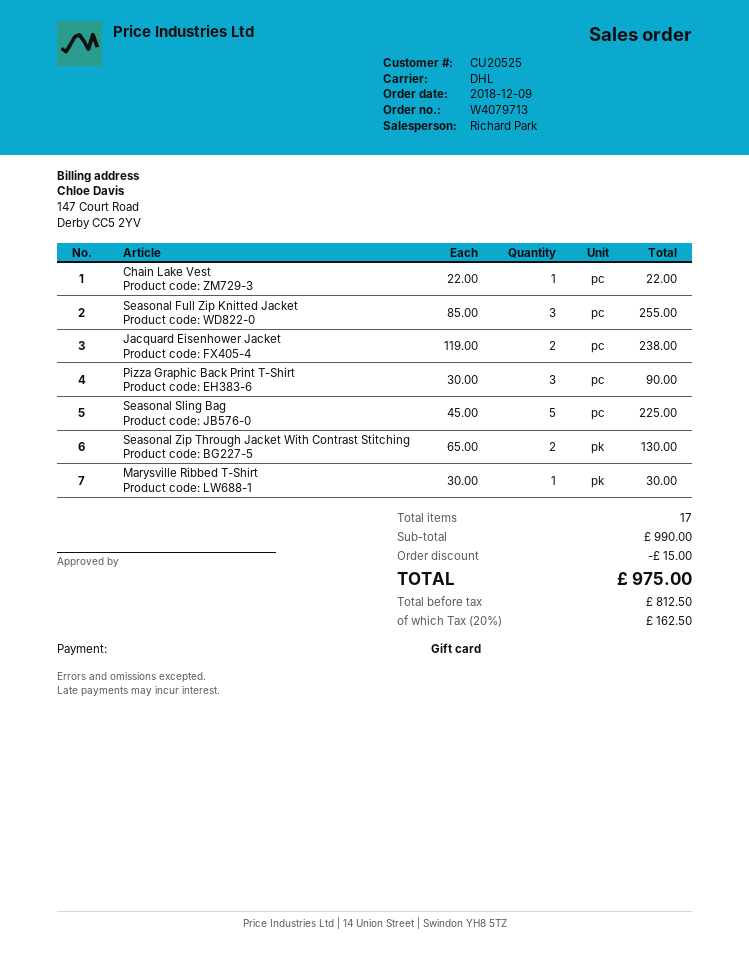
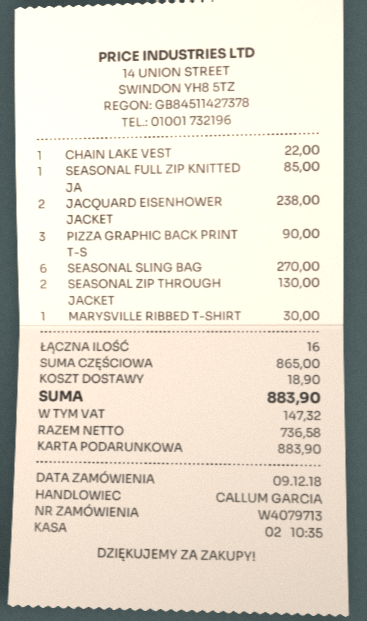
sales rep: Richard Park -> CALLUM GARCIA
Seasonal Full Zip Knitted Jacket: 3 for 255.00 -> 1 for 85.00
Seasonal Sling Bag: 5 for 225.00 -> 6 for 270.00
total quantity: 17 -> 16
subtotal: 990.00 -> 865.00
discount: 15.00 -> none
shipping: none -> 18.90
net: 812.50 -> 736.58
tax: 162.50 -> 147.32
total: 975.00 -> 883.90

